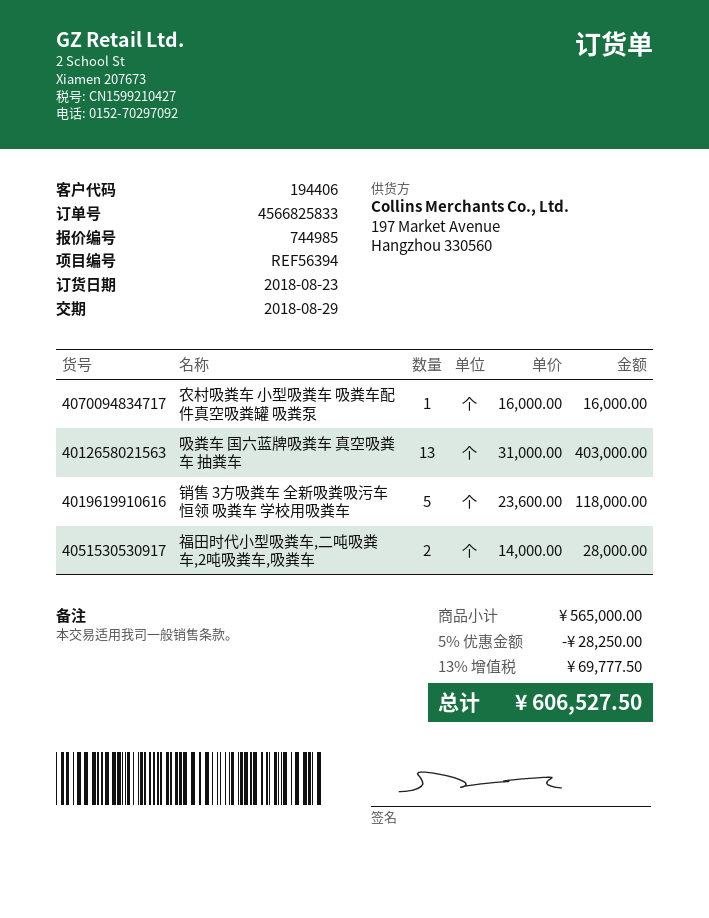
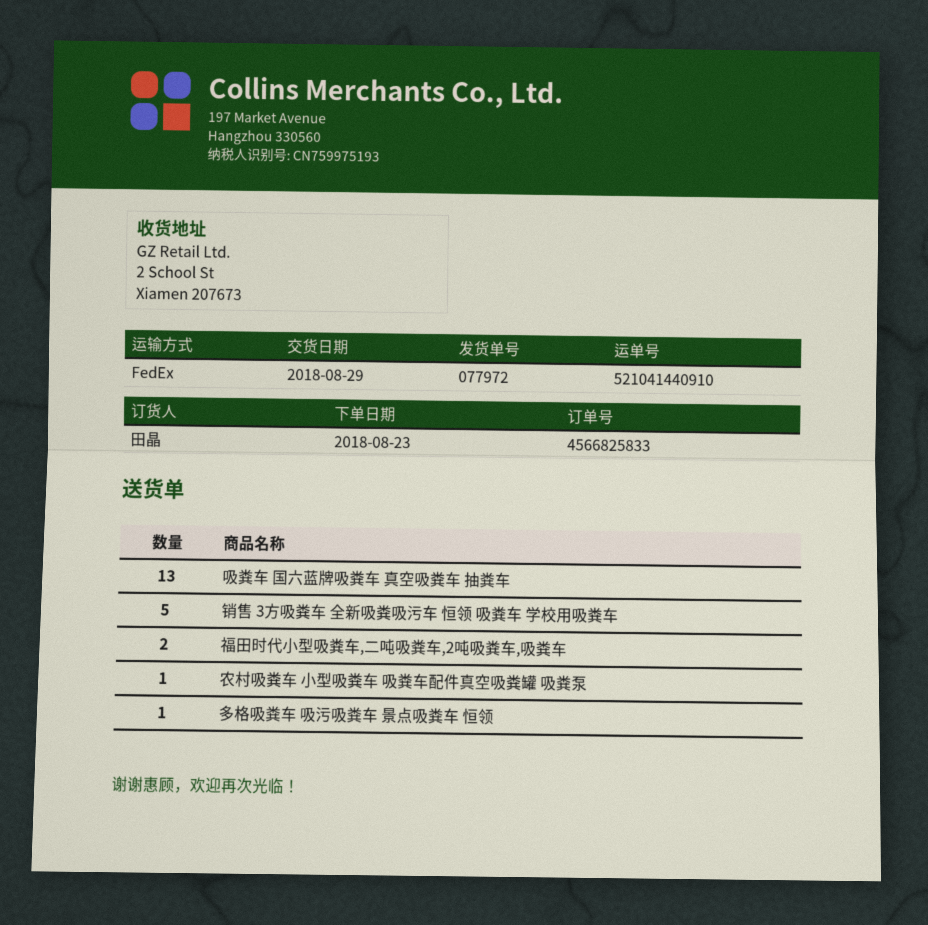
多格吸粪车 吸污吸粪车 景点吸粪车 恒领: none -> 1

